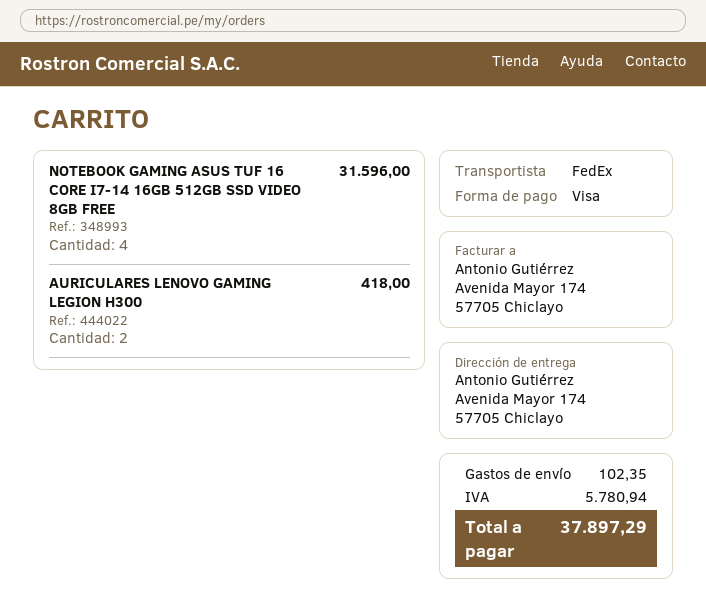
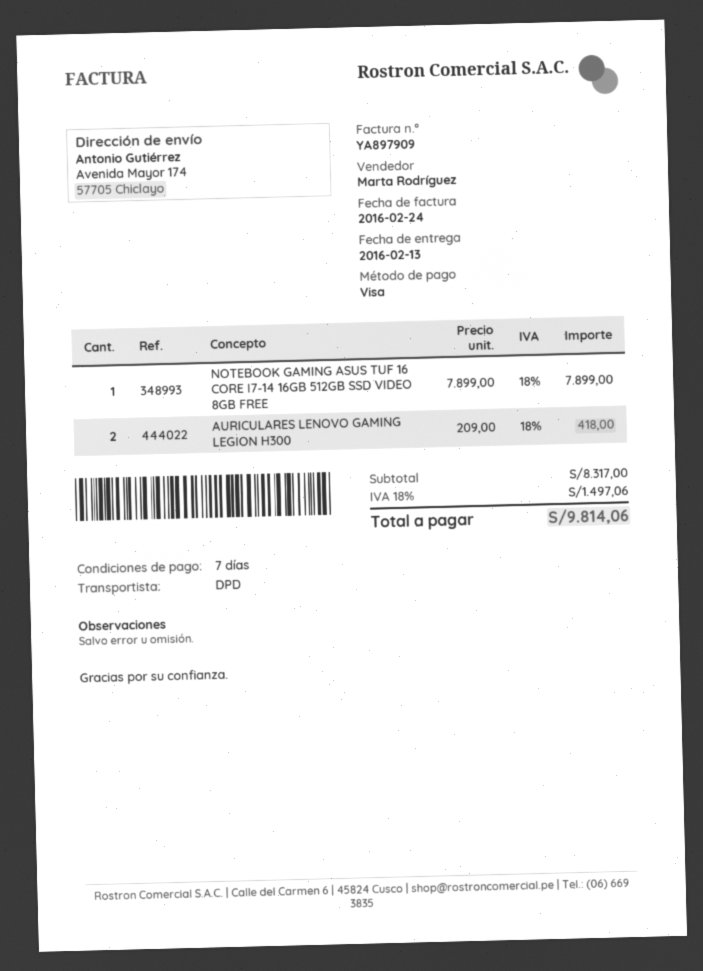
shipping method: FedEx -> DPD
NOTEBOOK GAMING ASUS TUF 16 CORE I7-14 16GB 512GB SSD VIDEO 8GB FREE: 4 for 31596.00 -> 1 for 7899.00
shipping: 102.35 -> none
tax: 5780.94 -> 1497.06
total: 37897.29 -> 9814.06

